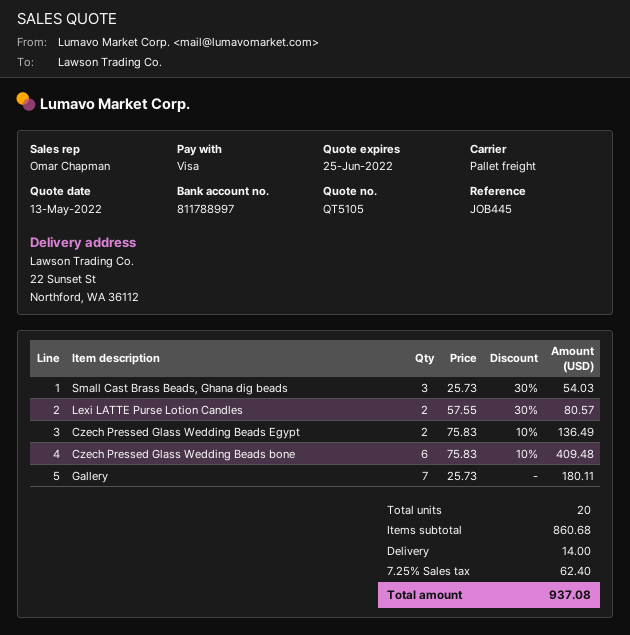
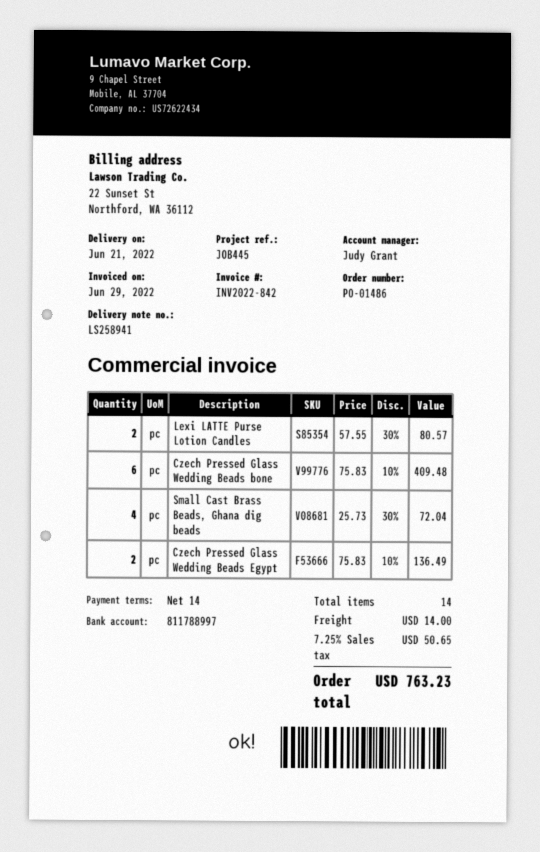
sales rep: Omar Chapman -> Judy Grant
Small Cast Brass Beads, Ghana dig beads: 3 x 25.73 - 30% = 54.03 -> 4 x 25.73 - 30% = 72.04
Gallery: 7 x 25.73 = 180.11 -> none
total quantity: 20 -> 14
tax: 7.25% = 62.40 -> 7.25% = 50.65
total: 937.08 -> 763.23

